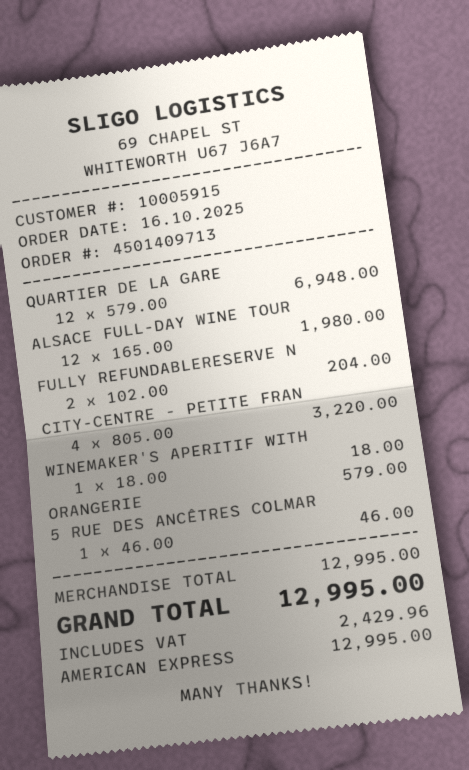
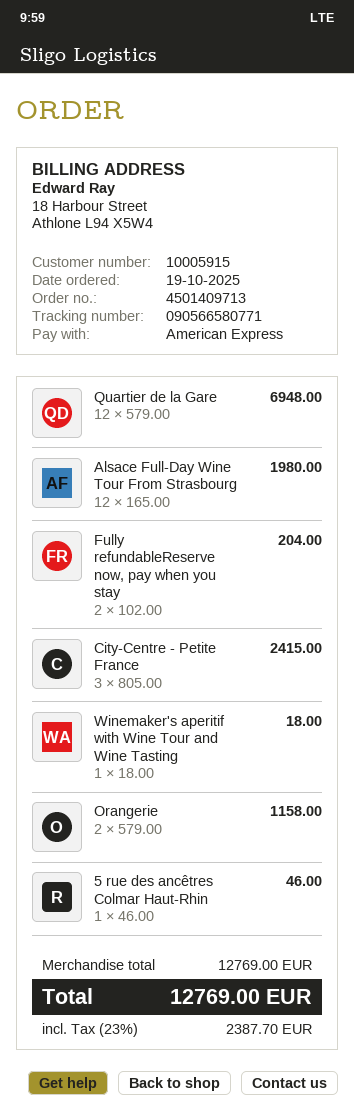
order date: 2025-10-16 -> 2025-10-19
CITY-CENTRE - PETITE FRAN: 4 x 805.00 = 3220.00 -> 3 x 805.00 = 2415.00
ORANGERIE: 1 x 579.00 = 579.00 -> 2 x 579.00 = 1158.00
subtotal: 12995.00 -> 12769.00
tax: 2429.96 -> 2387.70
total: 12995.00 -> 12769.00

